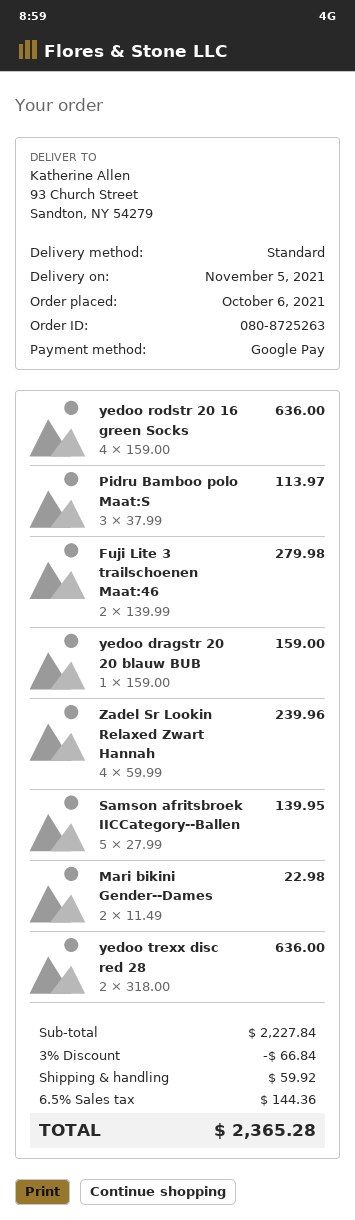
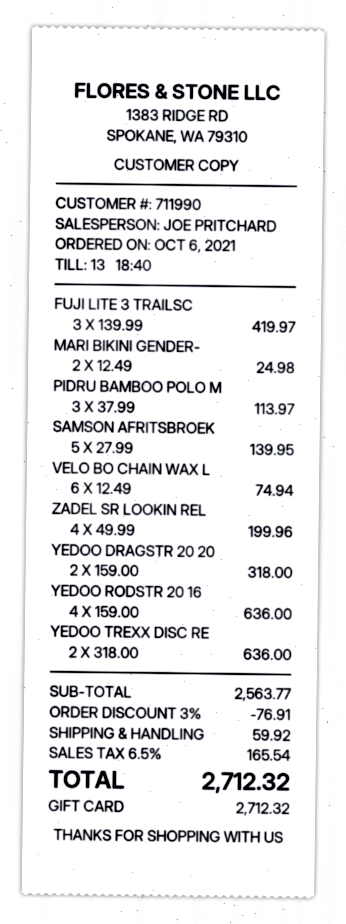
payment method: Google Pay -> gift card
Fuji Lite 3 trailschoenen Maat:46: 2 x 139.99 = 279.98 -> 3 x 139.99 = 419.97
yedoo dragstr 20 20 blauw BUB: 1 x 159.00 = 159.00 -> 2 x 159.00 = 318.00
Zadel Sr Lookin Relaxed Zwart Hannah: 4 x 59.99 = 239.96 -> 4 x 49.99 = 199.96
Mari bikini Gender--Dames: 2 x 11.49 = 22.98 -> 2 x 12.49 = 24.98
VELO BO CHAIN WAX L: none -> 6 x 12.49 = 74.94
subtotal: 2227.84 -> 2563.77
discount: 3% = 66.84 -> 3% = 76.91
tax: 6.5% = 144.36 -> 6.5% = 165.54
total: 2365.28 -> 2712.32

